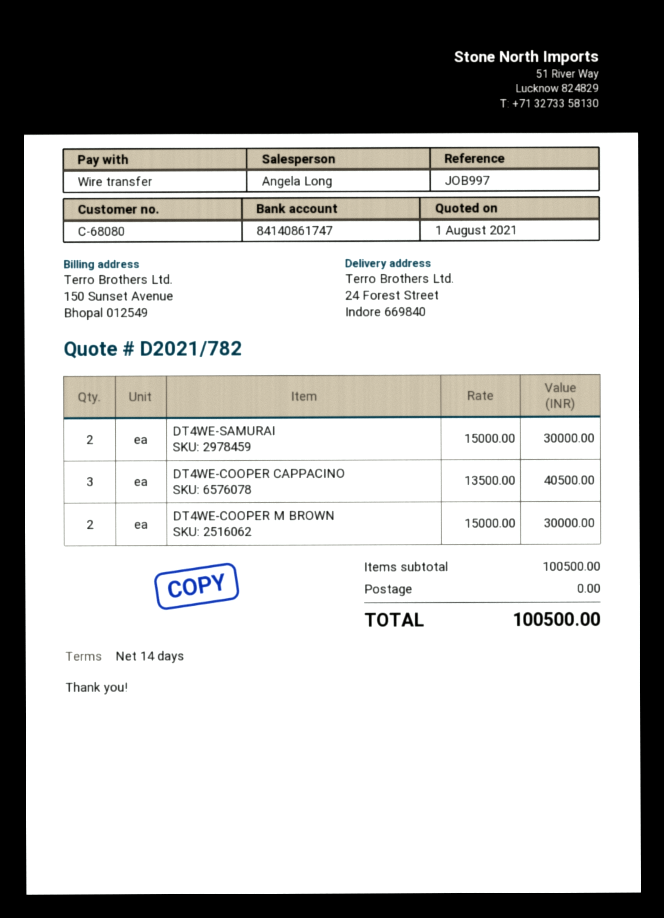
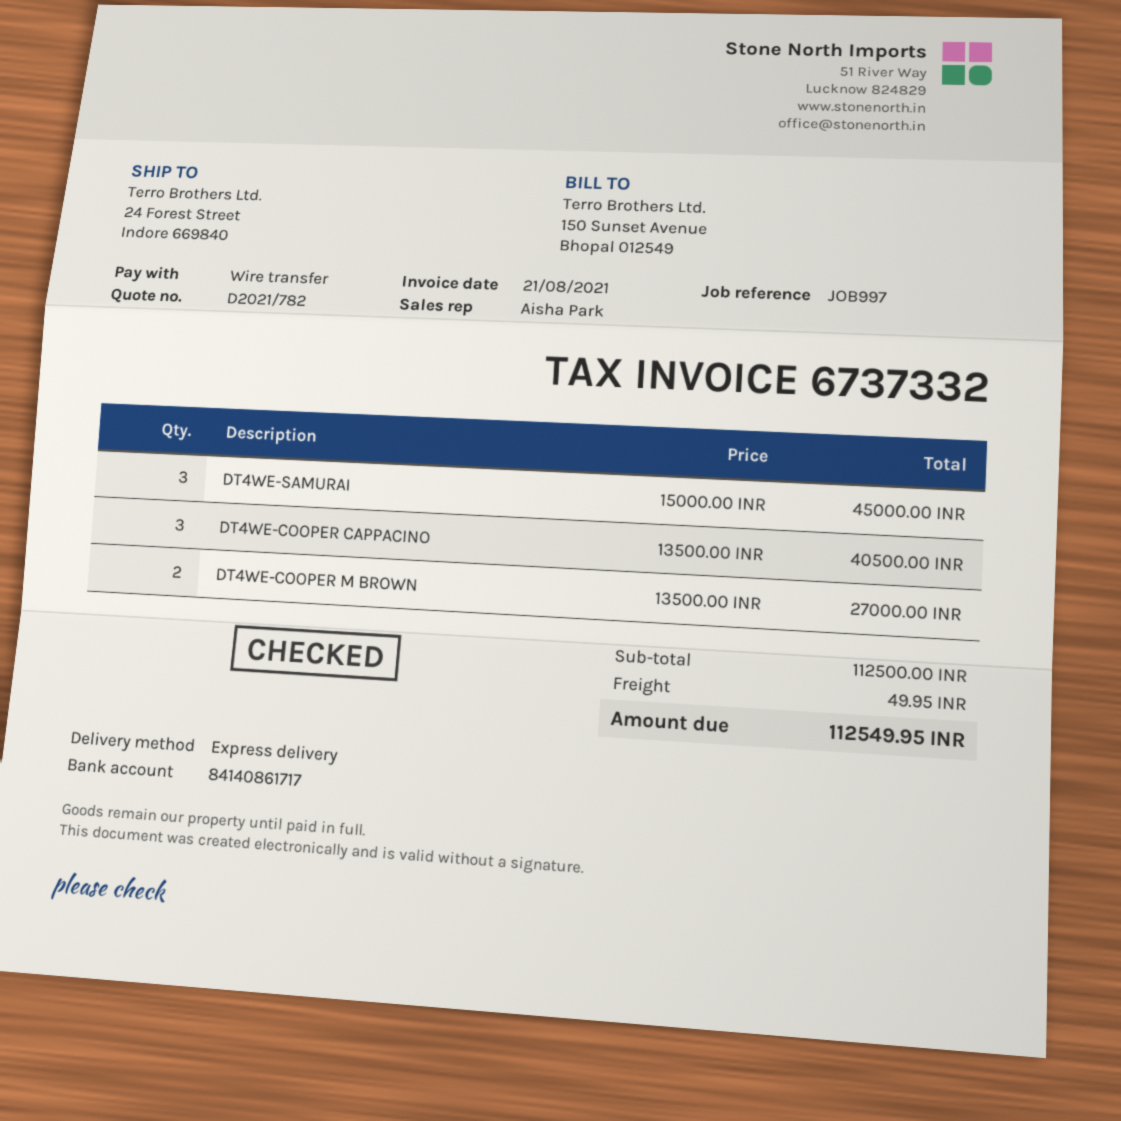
sales rep: Angela Long -> Aisha Park
bank account: 84140861747 -> 84140861717
DT4WE-SAMURAI: 2 x 15000.00 = 30000.00 -> 3 x 15000.00 = 45000.00
DT4WE-COOPER M BROWN: 2 x 15000.00 = 30000.00 -> 2 x 13500.00 = 27000.00
subtotal: 100500.00 -> 112500.00
shipping: 0.00 -> 49.95
total: 100500.00 -> 112549.95

